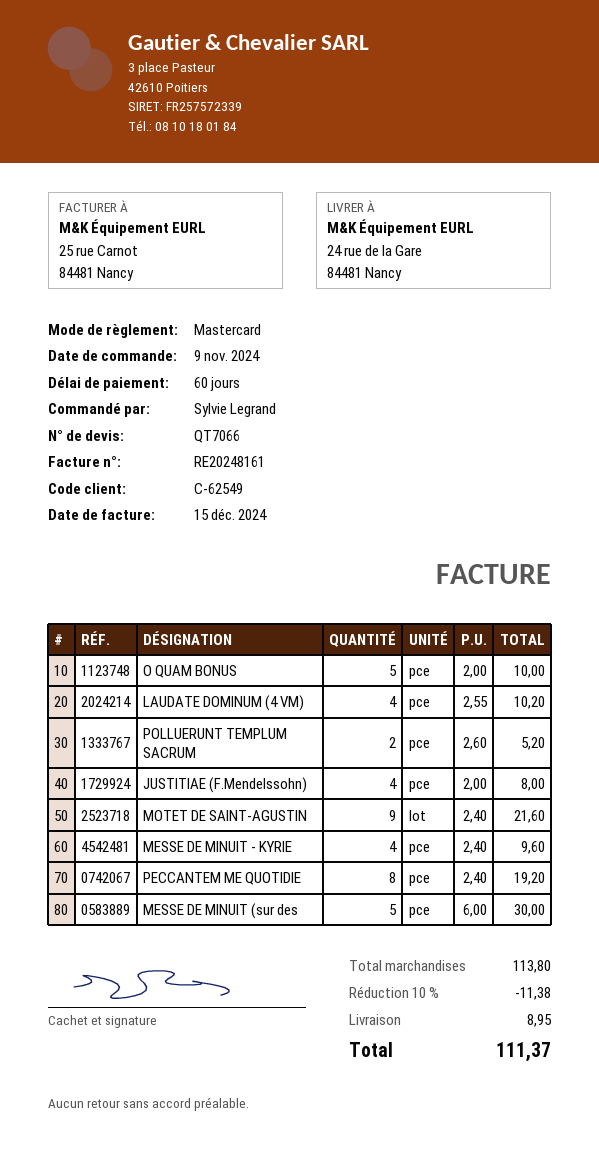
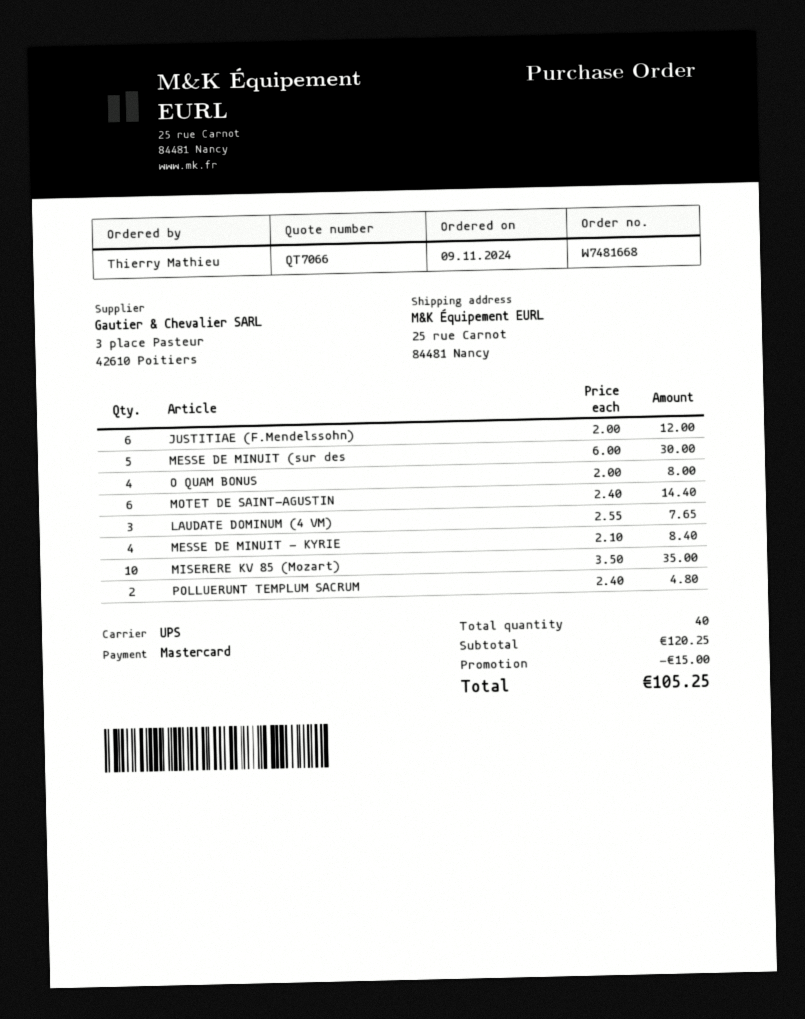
ordered by: Sylvie Legrand -> Thierry Mathieu
ship to: 24 rue de la Gare, 84481 Nancy -> 25 rue Carnot, 84481 Nancy
O QUAM BONUS: 5 x 2.00 = 10.00 -> 4 x 2.00 = 8.00
LAUDATE DOMINUM (4 VM): 4 x 2.55 = 10.20 -> 3 x 2.55 = 7.65
POLLUERUNT TEMPLUM SACRUM: 2 x 2.60 = 5.20 -> 2 x 2.40 = 4.80
JUSTITIAE (F.Mendelssohn): 4 x 2.00 = 8.00 -> 6 x 2.00 = 12.00
MOTET DE SAINT-AGUSTIN: 9 x 2.40 = 21.60 -> 6 x 2.40 = 14.40
MESSE DE MINUIT - KYRIE: 4 x 2.40 = 9.60 -> 4 x 2.10 = 8.40
PECCANTEM ME QUOTIDIE: 8 x 2.40 = 19.20 -> none
MISERERE KV 85 (Mozart): none -> 10 x 3.50 = 35.00
subtotal: 113.80 -> 120.25
discount: 11.38 -> 15.00
shipping: 8.95 -> none
total: 111.37 -> 105.25

